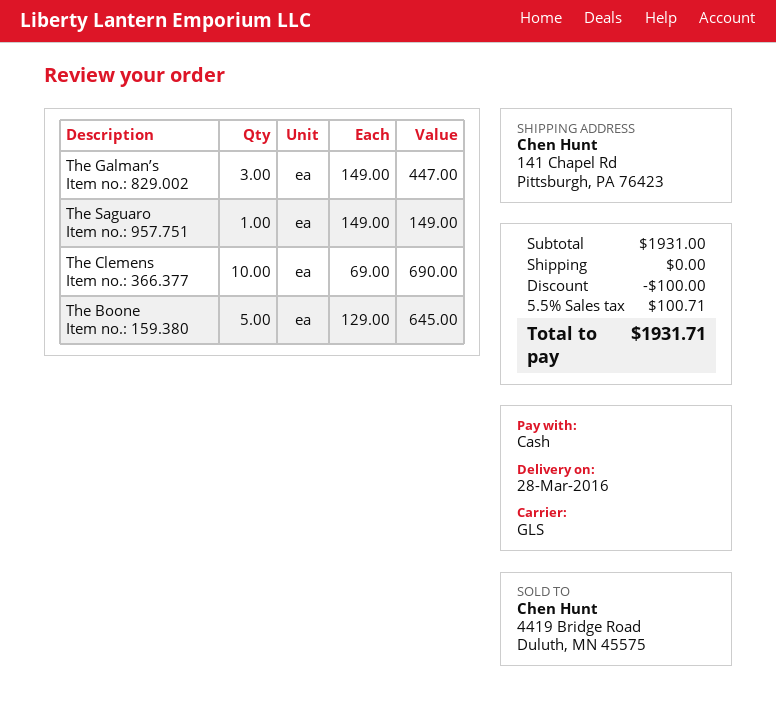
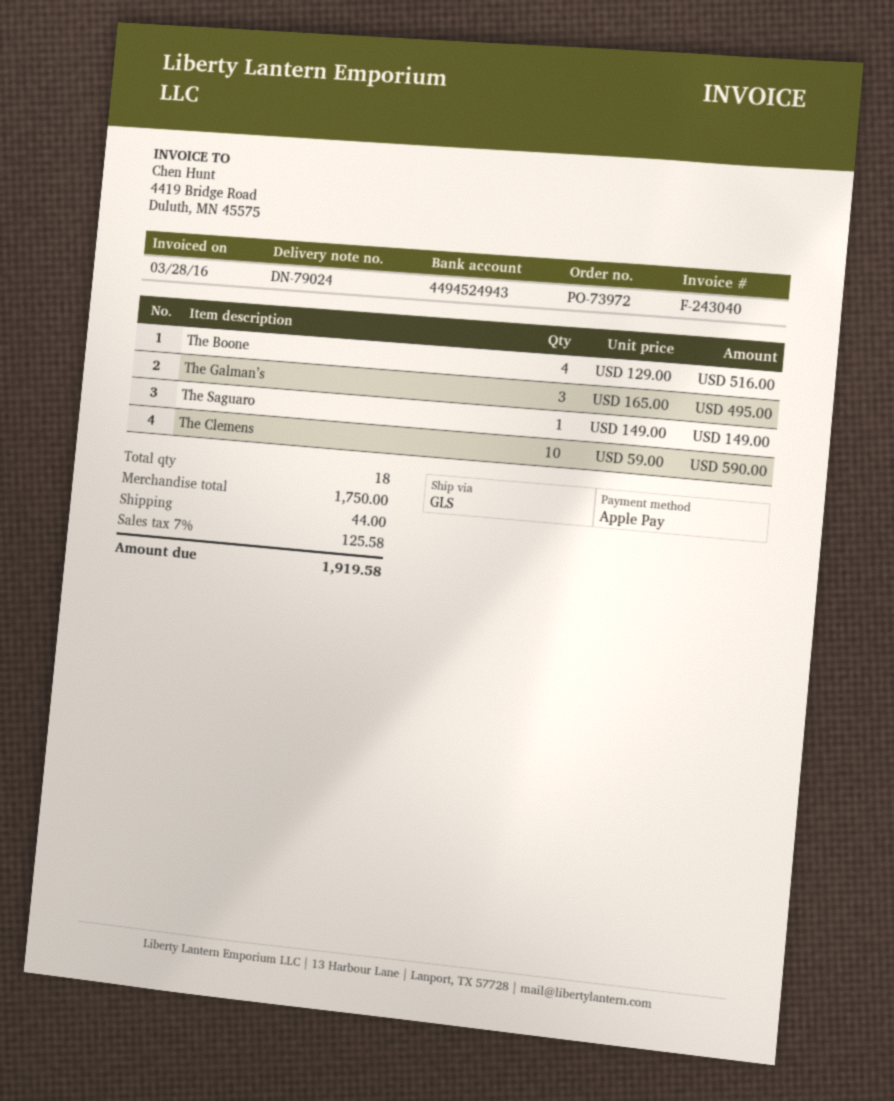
payment method: cash -> Apple Pay
The Galman’s: 3 x 149.00 = 447.00 -> 3 x 165.00 = 495.00
The Clemens: 10 x 69.00 = 690.00 -> 10 x 59.00 = 590.00
The Boone: 5 x 129.00 = 645.00 -> 4 x 129.00 = 516.00
subtotal: 1931.00 -> 1750.00
discount: 100.00 -> none
shipping: 0.00 -> 44.00
tax: 5.5% = 100.71 -> 7% = 125.58
total: 1931.71 -> 1919.58

